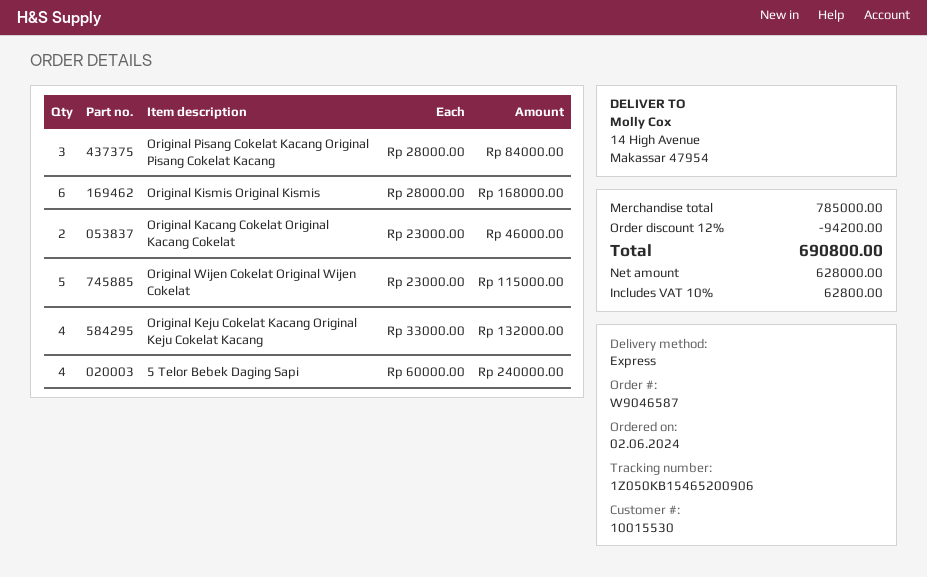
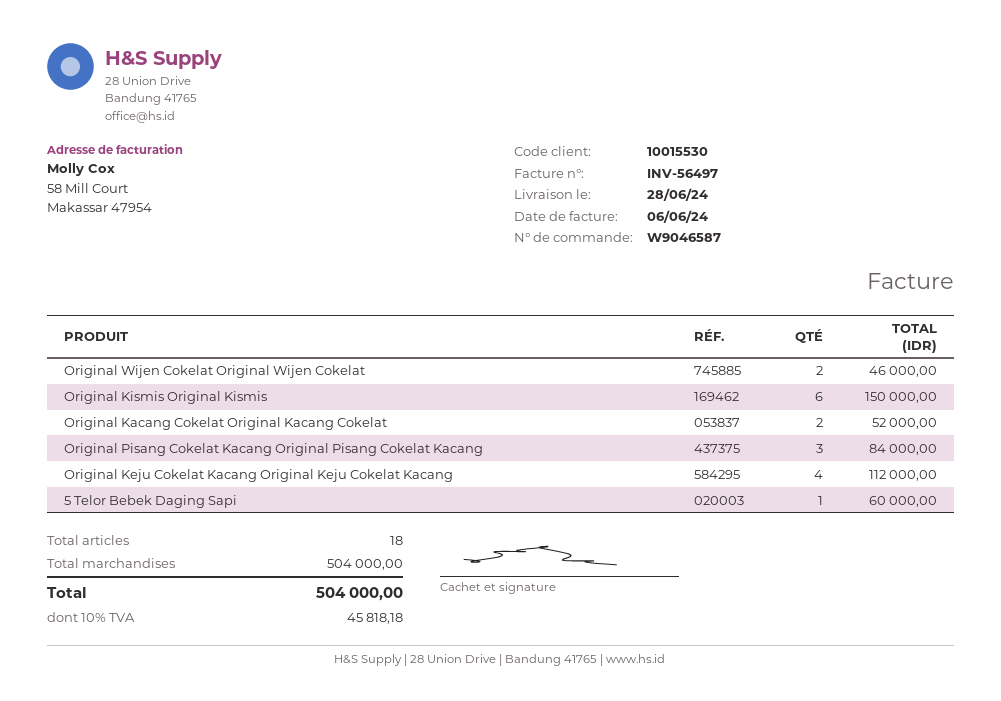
Original Kismis Original Kismis: 6 for 168000.00 -> 6 for 150000.00
Original Kacang Cokelat Original Kacang Cokelat: 2 for 46000.00 -> 2 for 52000.00
Original Wijen Cokelat Original Wijen Cokelat: 5 for 115000.00 -> 2 for 46000.00
Original Keju Cokelat Kacang Original Keju Cokelat Kacang: 4 for 132000.00 -> 4 for 112000.00
5 Telor Bebek Daging Sapi: 4 for 240000.00 -> 1 for 60000.00
subtotal: 785000.00 -> 504000.00
discount: 12% = 94200.00 -> none
tax: 10% = 62800.00 -> 10% = 45818.18
total: 690800.00 -> 504000.00

